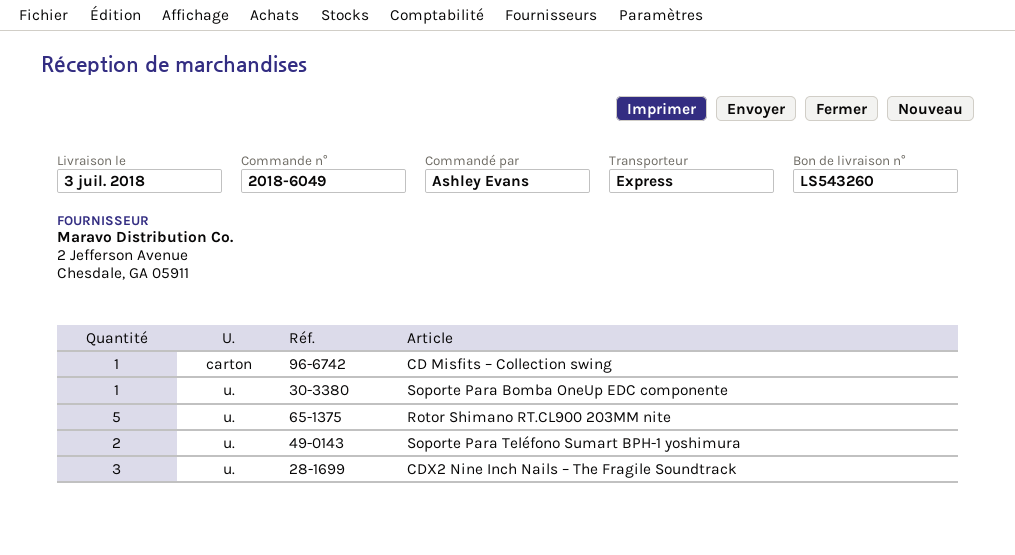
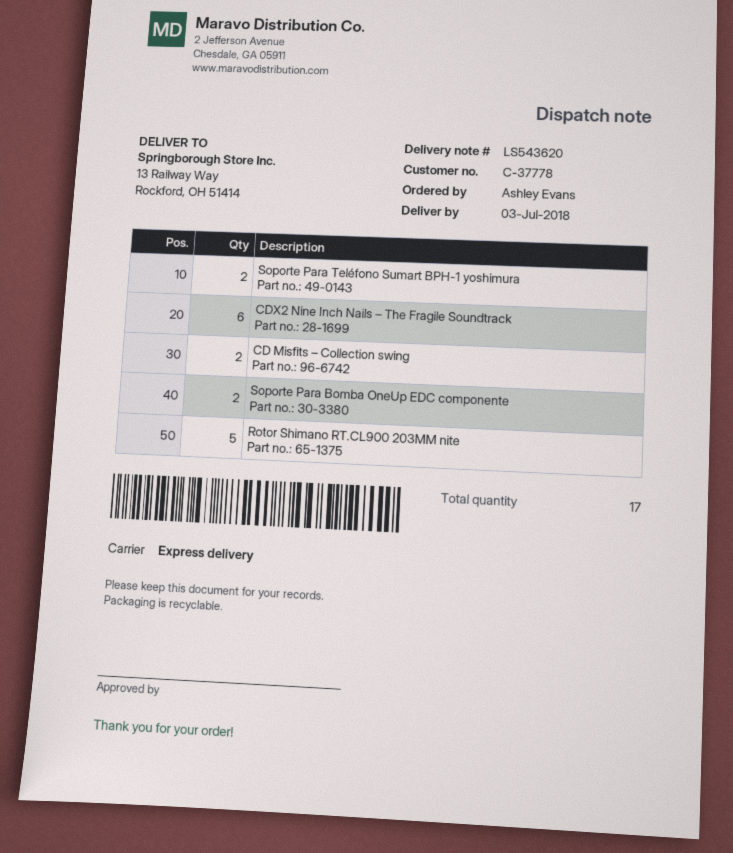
delivery note number: LS543260 -> LS543620
CD Misfits – Collection swing: 1 -> 2
Soporte Para Bomba OneUp EDC componente: 1 -> 2
CDX2 Nine Inch Nails – The Fragile Soundtrack: 3 -> 6

